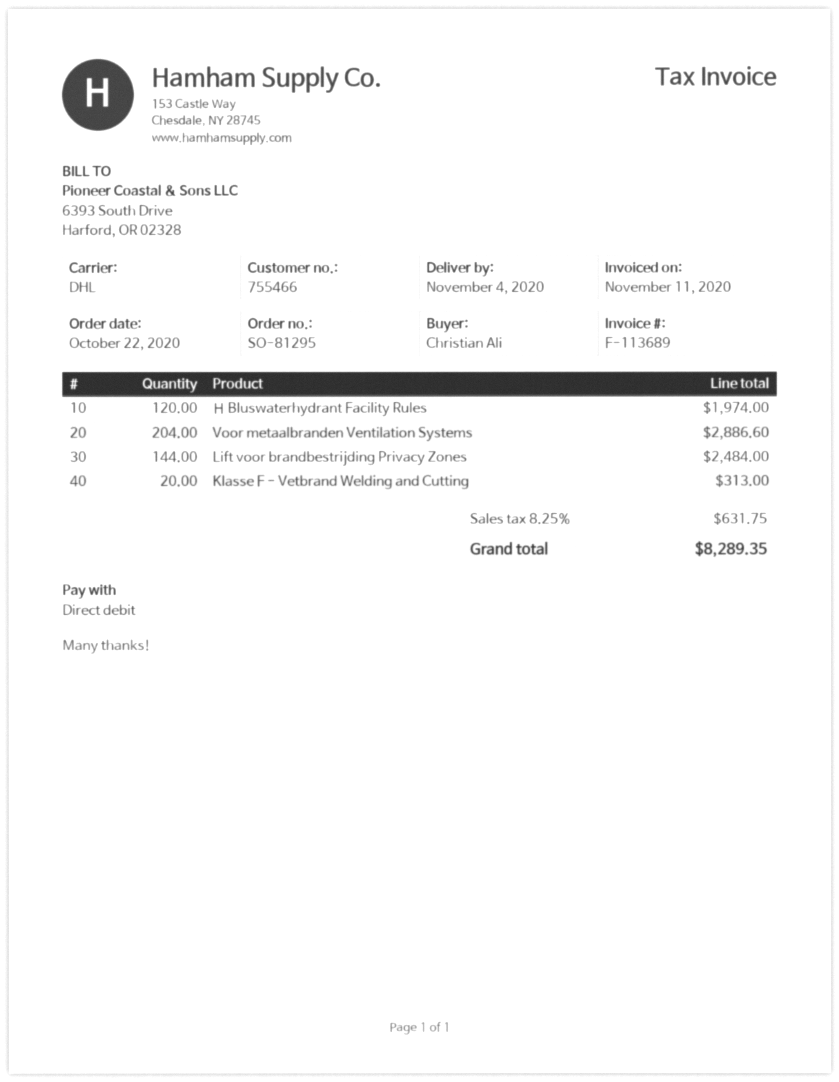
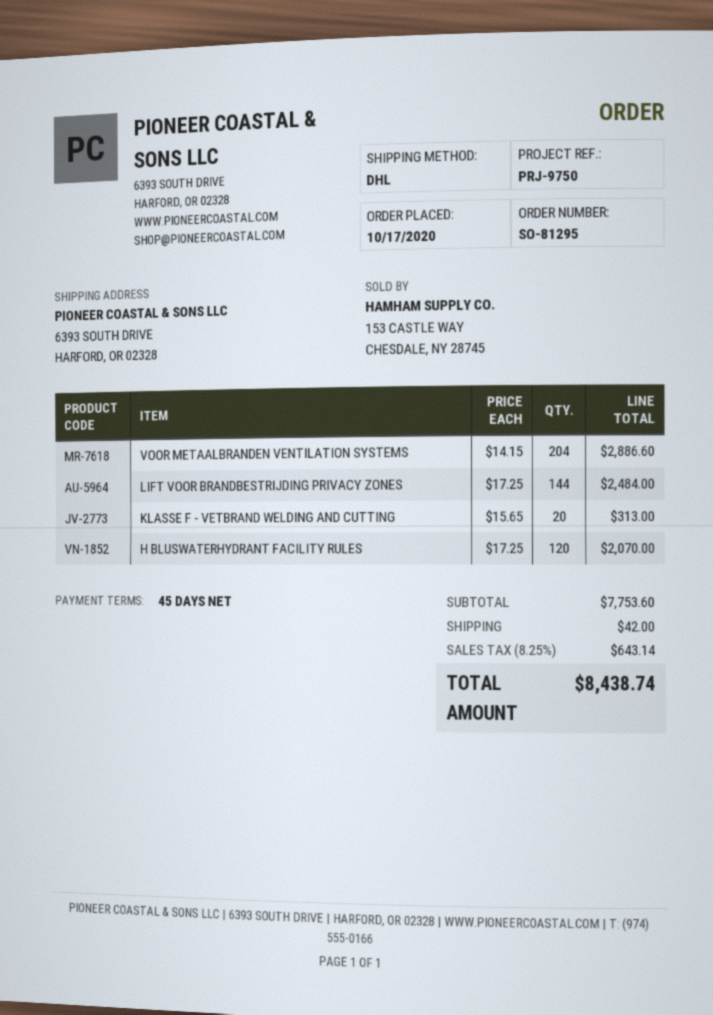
order date: 2020-10-22 -> 2020-10-17
Н Bluswaterhydrant Facility Rules: 120 for 1974.00 -> 120 for 2070.00
shipping: none -> 42.00
tax: 8.25% = 631.75 -> 8.25% = 643.14
total: 8289.35 -> 8438.74

